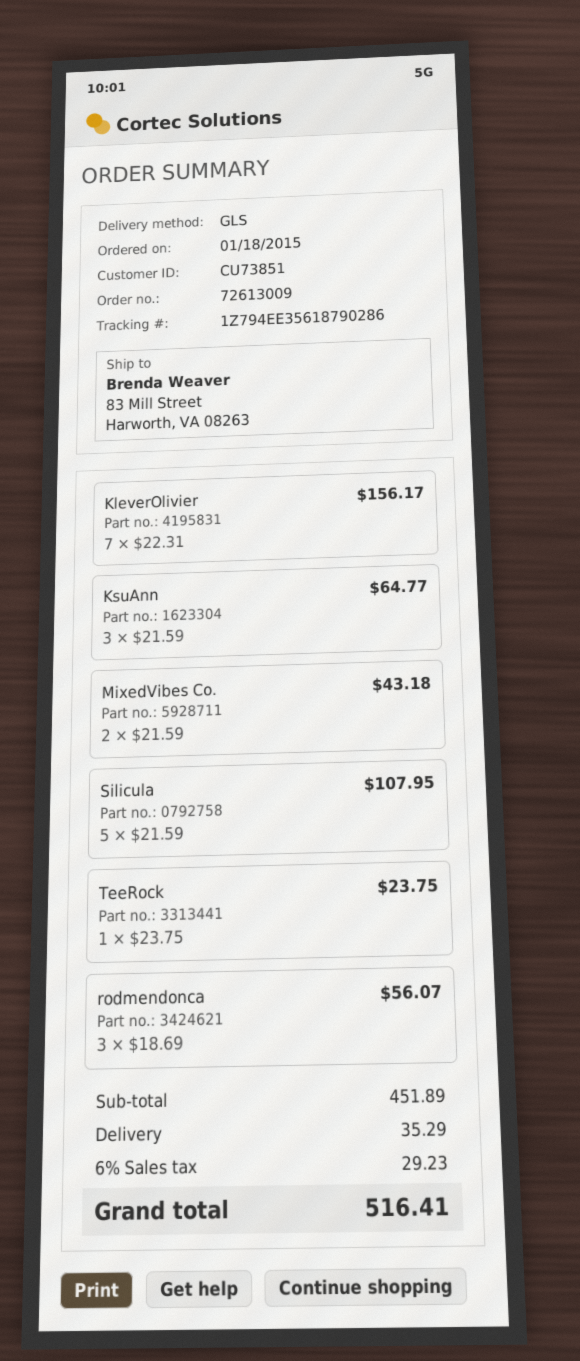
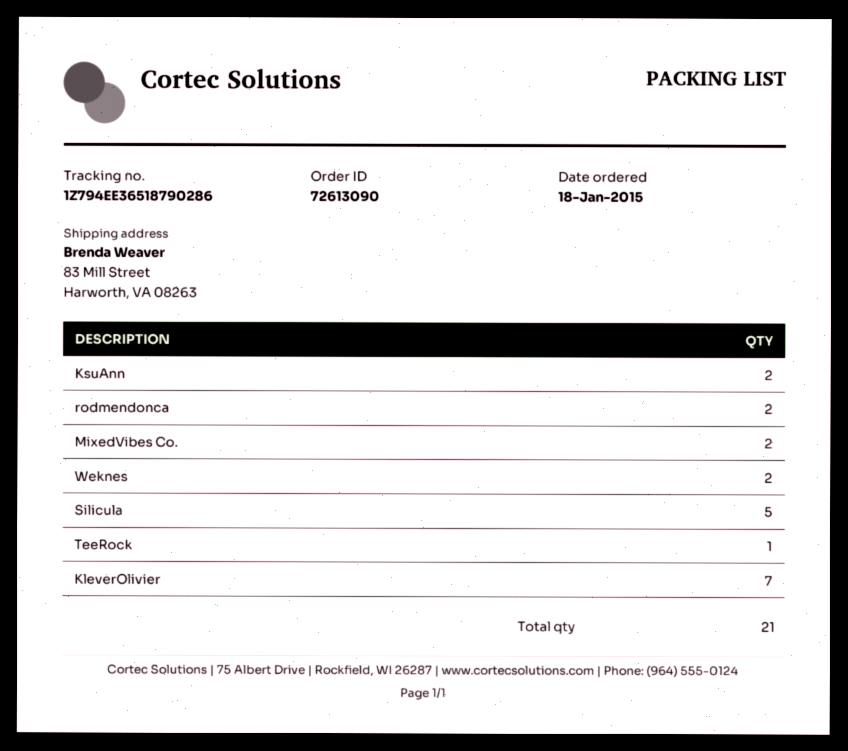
order number: 72613009 -> 72613090
tracking number: 1Z794EE35618790286 -> 1Z794EE36518790286
KsuAnn: 3 -> 2
rodmendonca: 3 -> 2
Weknes: none -> 2

